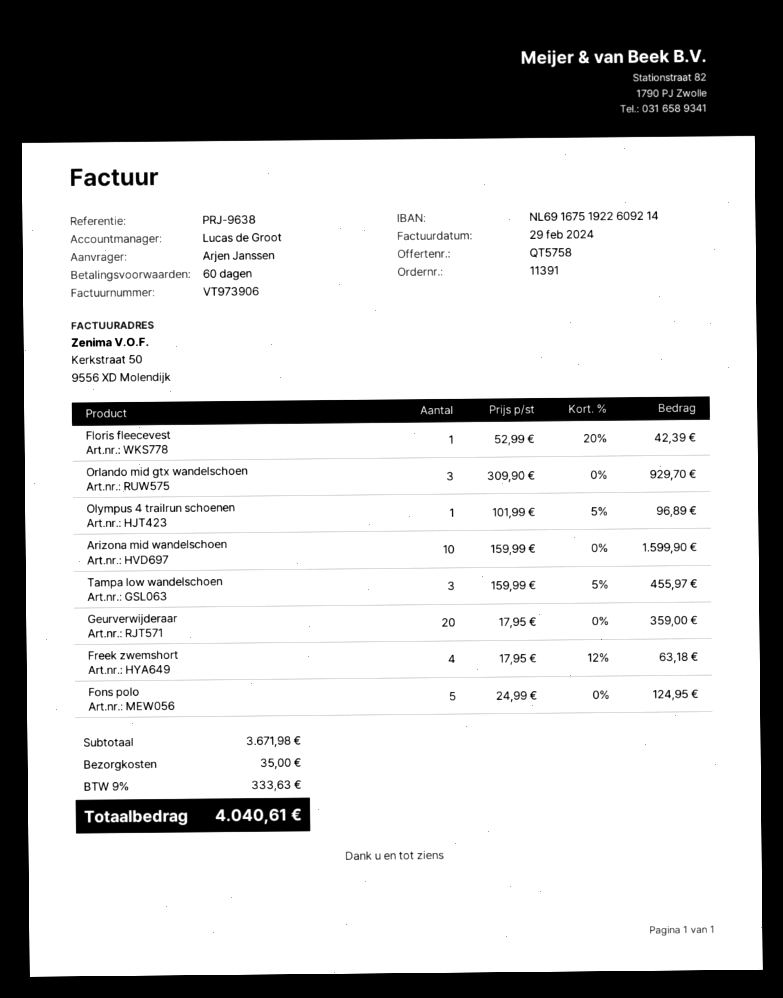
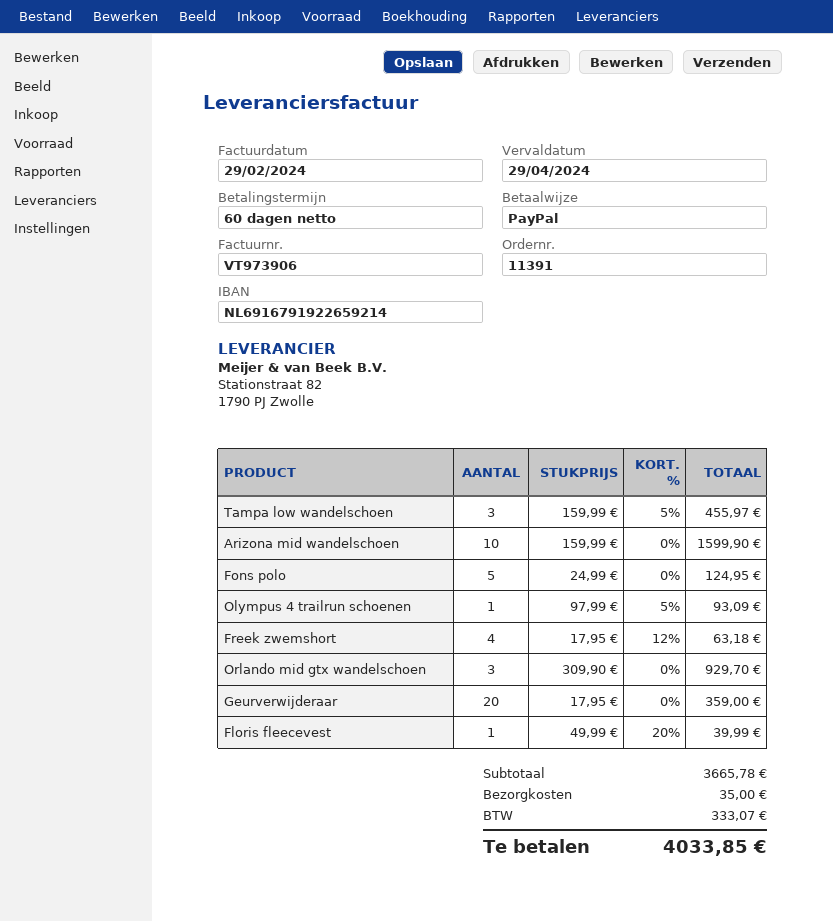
bank account: NL6916751922609214 -> NL6916791922659214
Floris fleecevest: 1 x 52.99 - 20% = 42.39 -> 1 x 49.99 - 20% = 39.99
Olympus 4 trailrun schoenen: 1 x 101.99 - 5% = 96.89 -> 1 x 97.99 - 5% = 93.09
subtotal: 3671.98 -> 3665.78
tax: 333.63 -> 333.07
total: 4040.61 -> 4033.85

